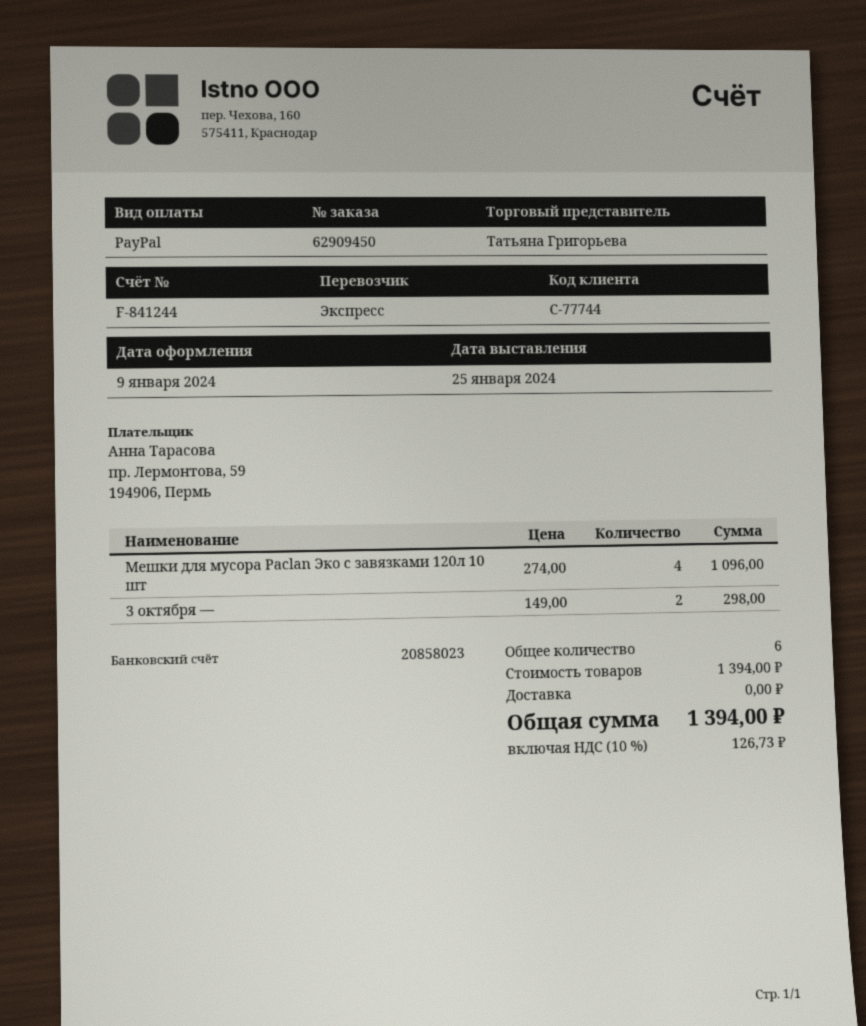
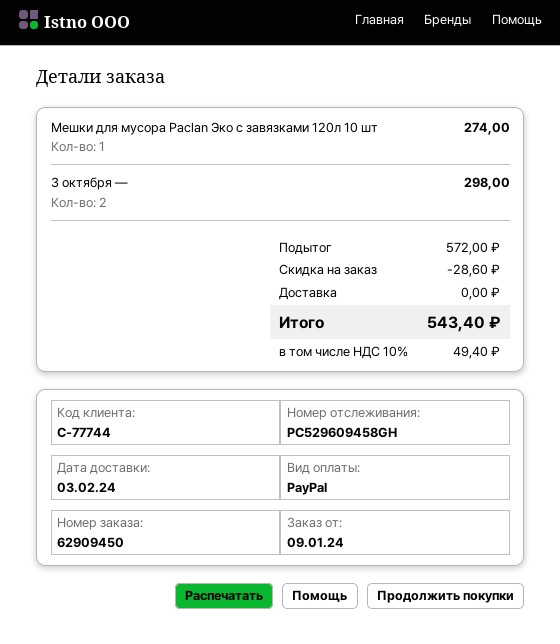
Мешки для мусора Paclan Эко с завязками 120л 10 шт: 4 for 1096.00 -> 1 for 274.00
subtotal: 1394.00 -> 572.00
discount: none -> 28.60
tax: 10% = 126.73 -> 10% = 49.40
total: 1394.00 -> 543.40

